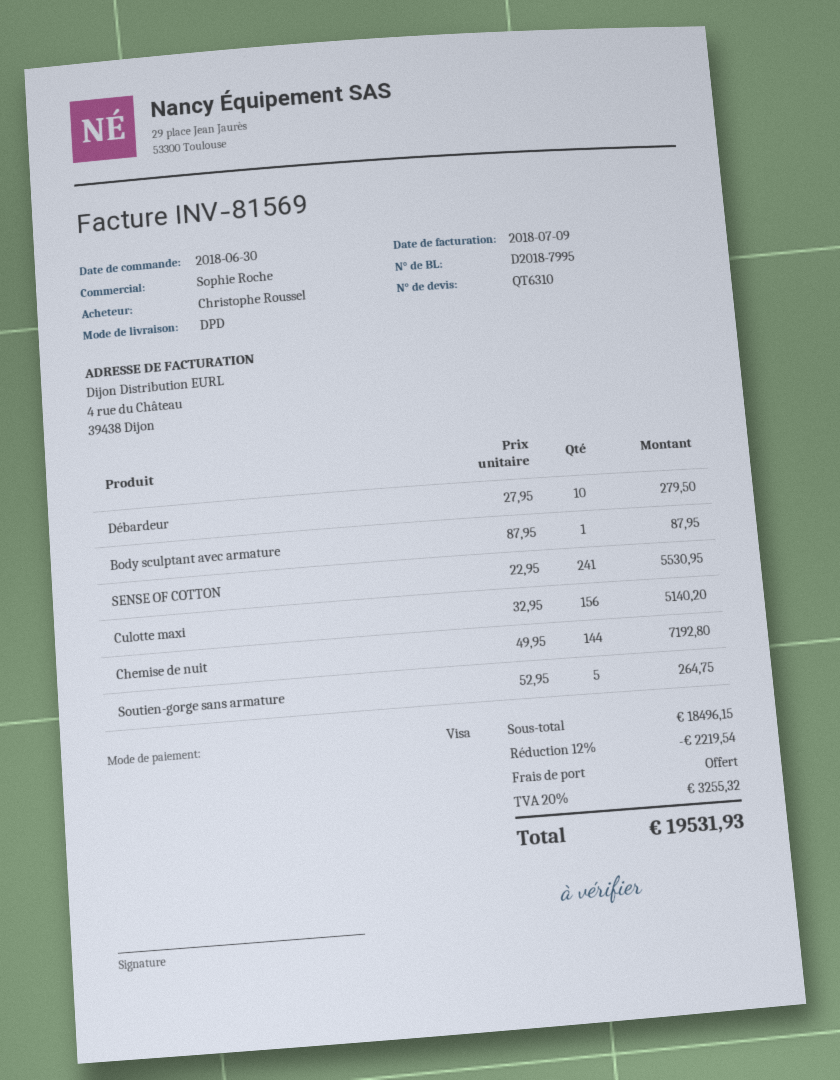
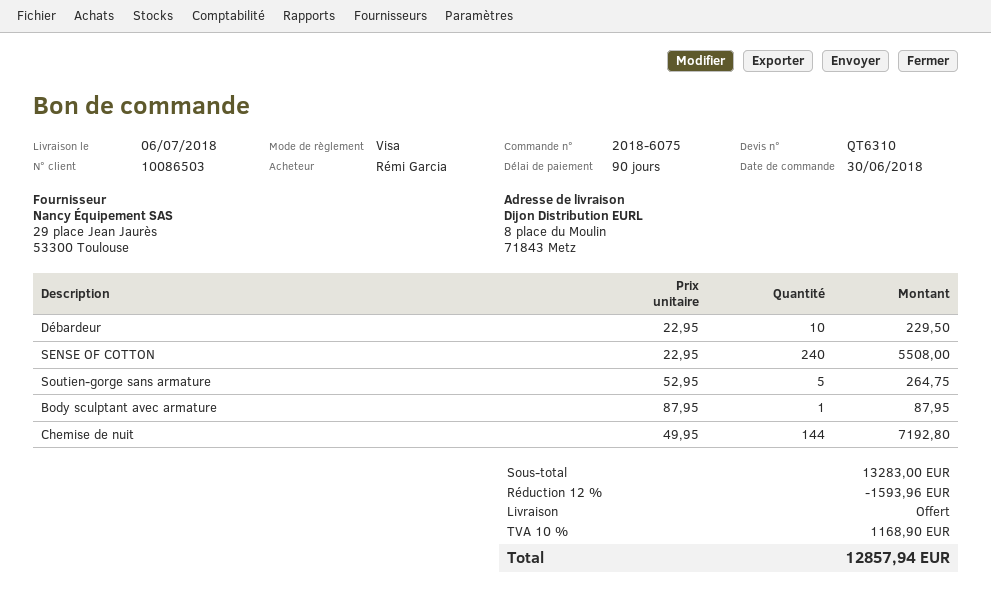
ordered by: Christophe Roussel -> Rémi Garcia
Débardeur: 10 x 27.95 = 279.50 -> 10 x 22.95 = 229.50
SENSE OF COTTON: 241 x 22.95 = 5530.95 -> 240 x 22.95 = 5508.00
Culotte maxi: 156 x 32.95 = 5140.20 -> none
subtotal: 18496.15 -> 13283.00
discount: 12% = 2219.54 -> 12% = 1593.96
tax: 20% = 3255.32 -> 10% = 1168.90
total: 19531.93 -> 12857.94

